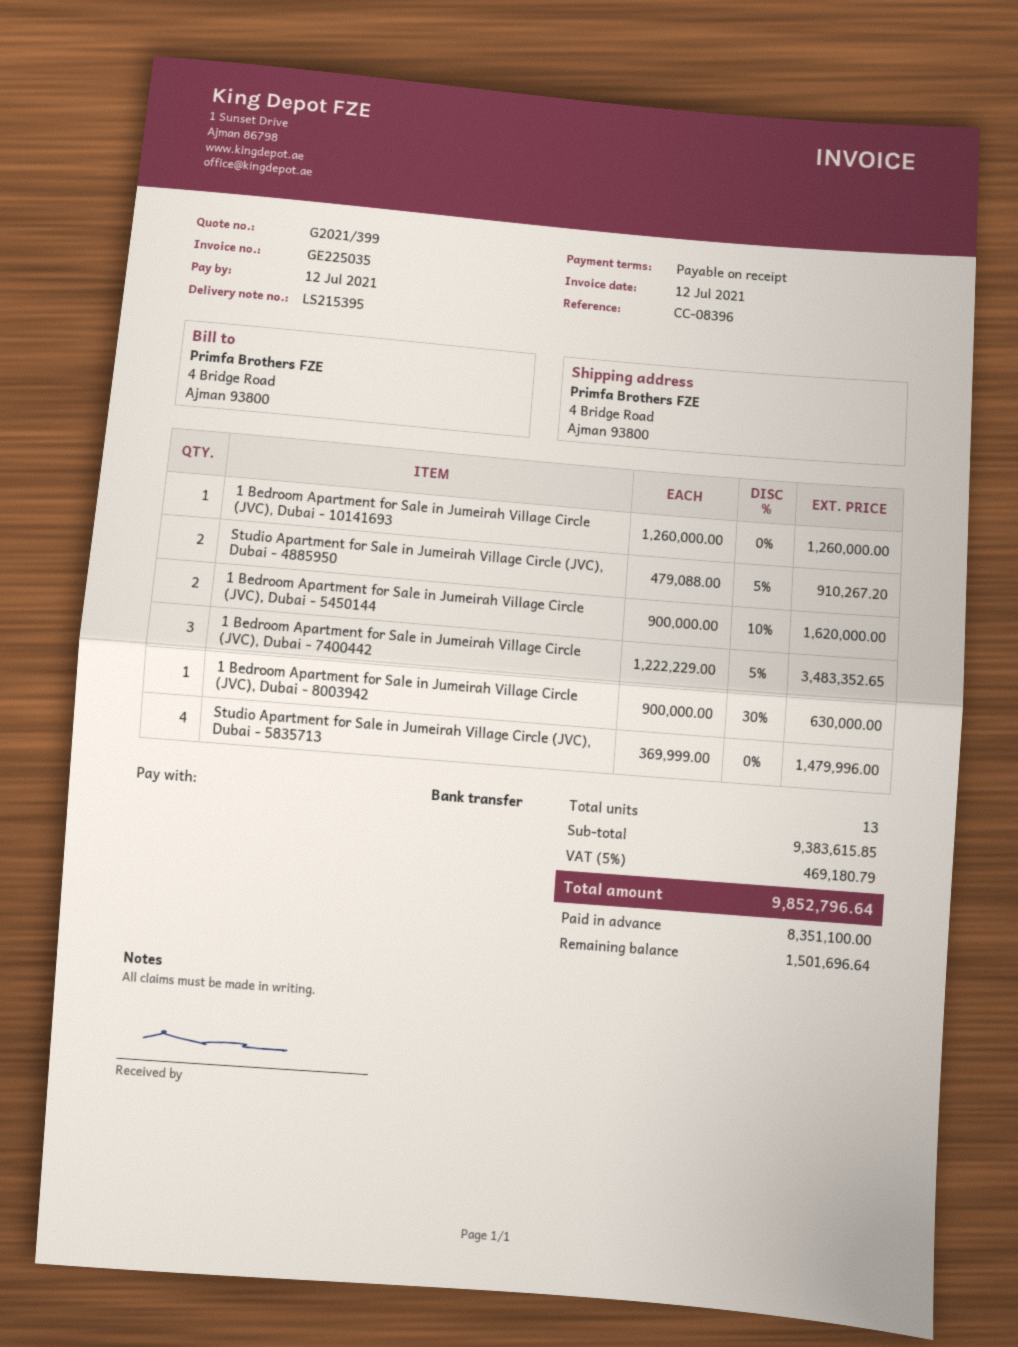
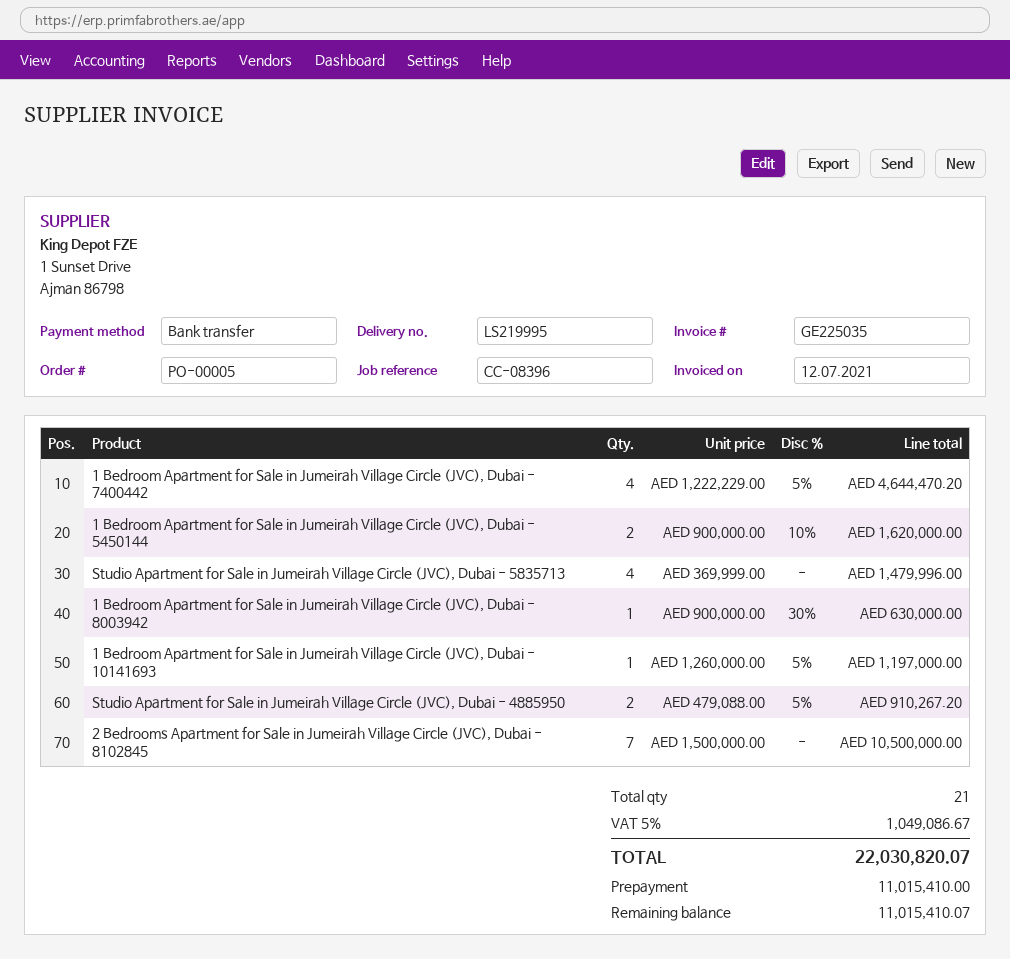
delivery note number: LS215395 -> LS219995
1 Bedroom Apartment for Sale in Jumeirah Village Circle (JVC), Dubai - 10141693: 1 x 1260000.00 = 1260000.00 -> 1 x 1260000.00 - 5% = 1197000.00
1 Bedroom Apartment for Sale in Jumeirah Village Circle (JVC), Dubai - 7400442: 3 x 1222229.00 - 5% = 3483352.65 -> 4 x 1222229.00 - 5% = 4644470.20
2 Bedrooms Apartment for Sale in Jumeirah Village Circle (JVC), Dubai - 8102845: none -> 7 x 1500000.00 = 10500000.00
total quantity: 13 -> 21
tax: 5% = 469180.79 -> 5% = 1049086.67
total: 9852796.64 -> 22030820.07
deposit: 8351100.00 -> 11015410.00
balance: 1501696.64 -> 11015410.07

